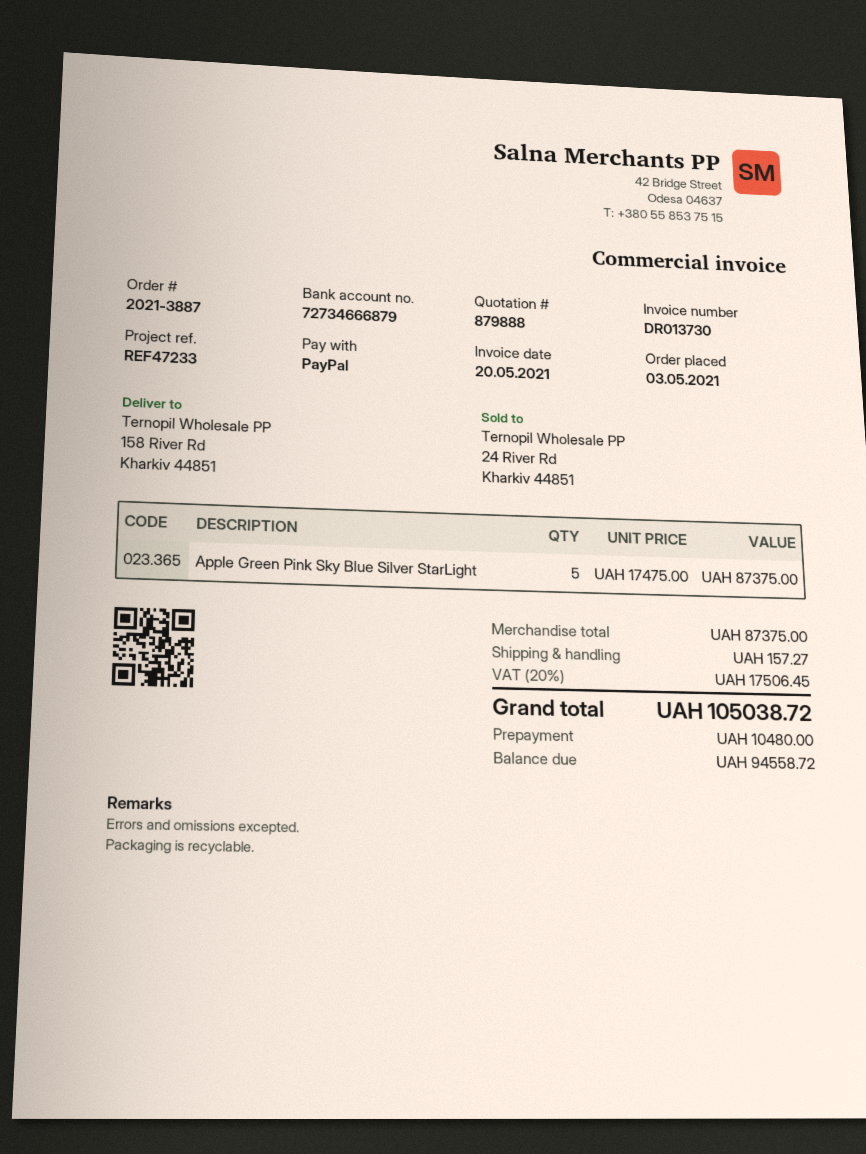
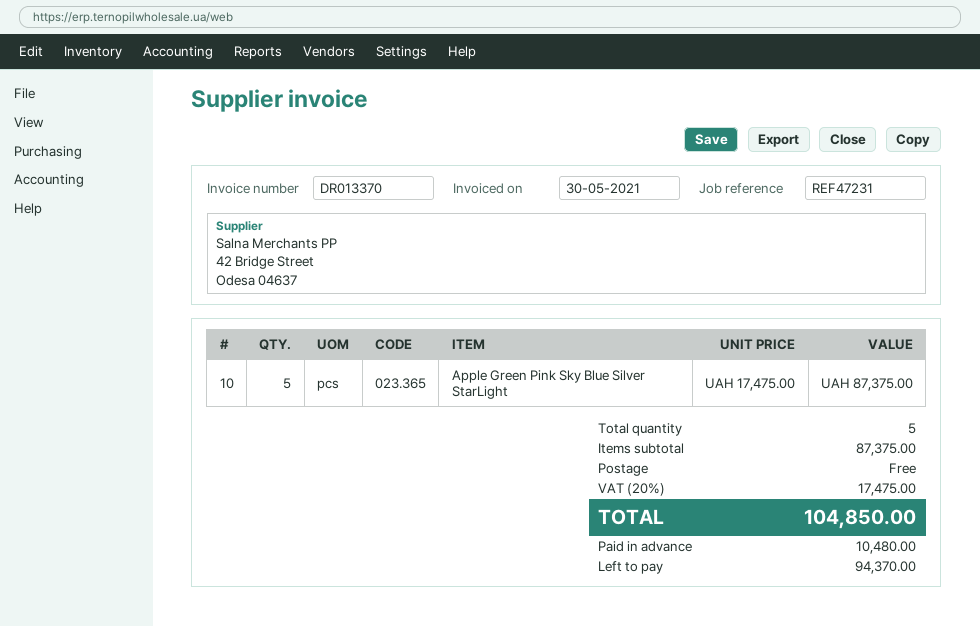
invoice number: DR013730 -> DR013370
invoice date: 2021-05-20 -> 2021-05-30
reference: REF47233 -> REF47231
shipping: 157.27 -> 0.00
tax: 20% = 17506.45 -> 20% = 17475.00
total: 105038.72 -> 104850.00
balance: 94558.72 -> 94370.00

